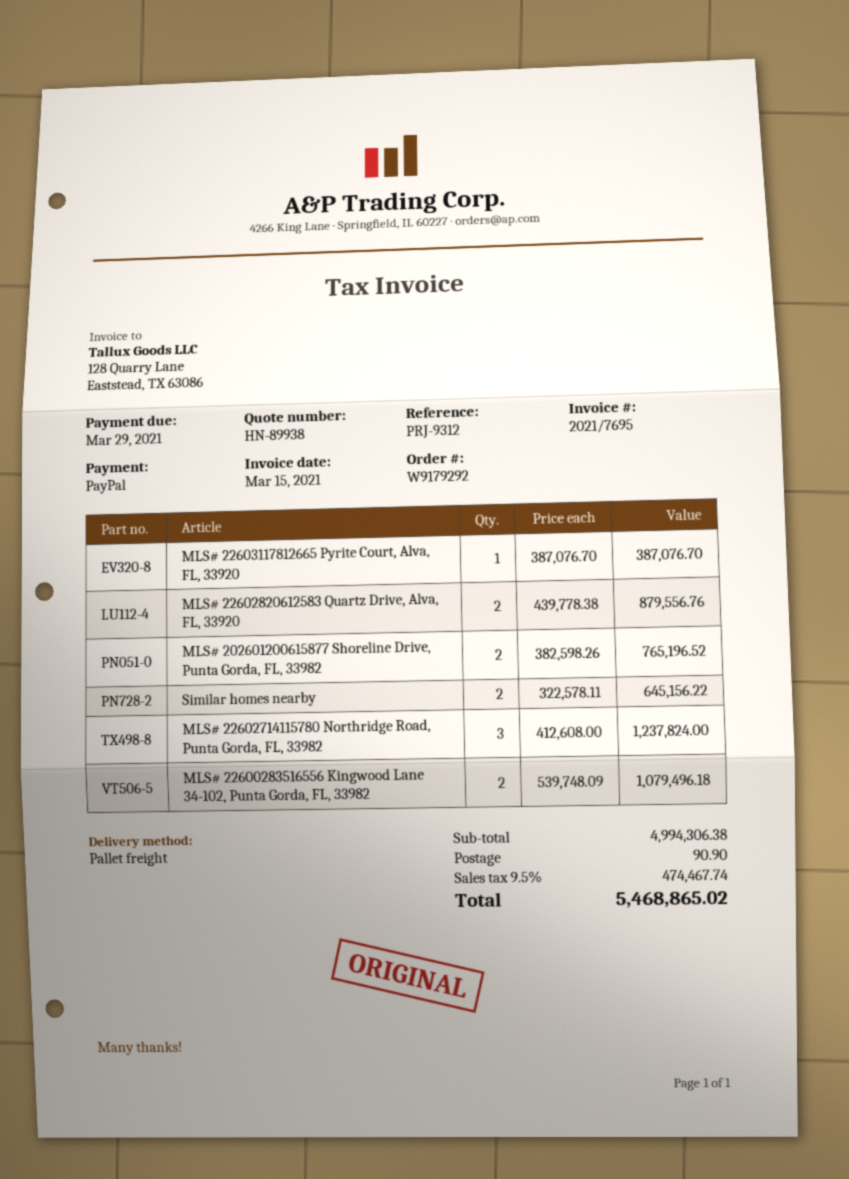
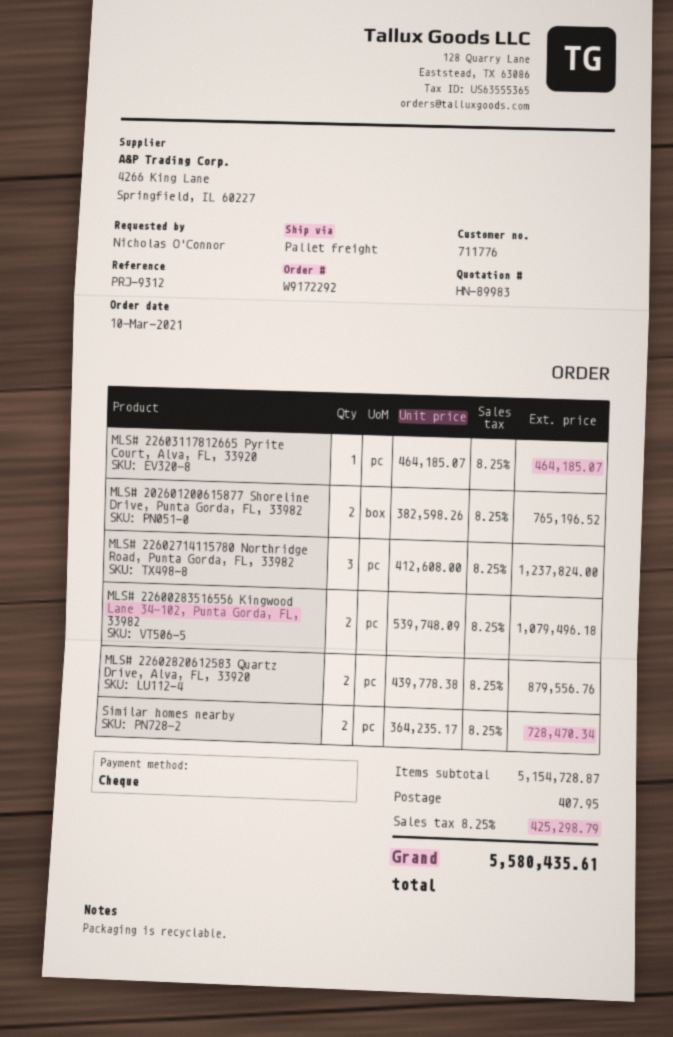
quote number: HN-89938 -> HN-89983
order number: W9179292 -> W9172292
payment method: PayPal -> cheque
MLS# 22603117812665 Pyrite Court, Alva, FL, 33920: 1 x 387076.70 = 387076.70 -> 1 x 464185.07 = 464185.07
Similar homes nearby: 2 x 322578.11 = 645156.22 -> 2 x 364235.17 = 728470.34
subtotal: 4994306.38 -> 5154728.87
shipping: 90.90 -> 407.95
tax: 9.5% = 474467.74 -> 8.25% = 425298.79
total: 5468865.02 -> 5580435.61

